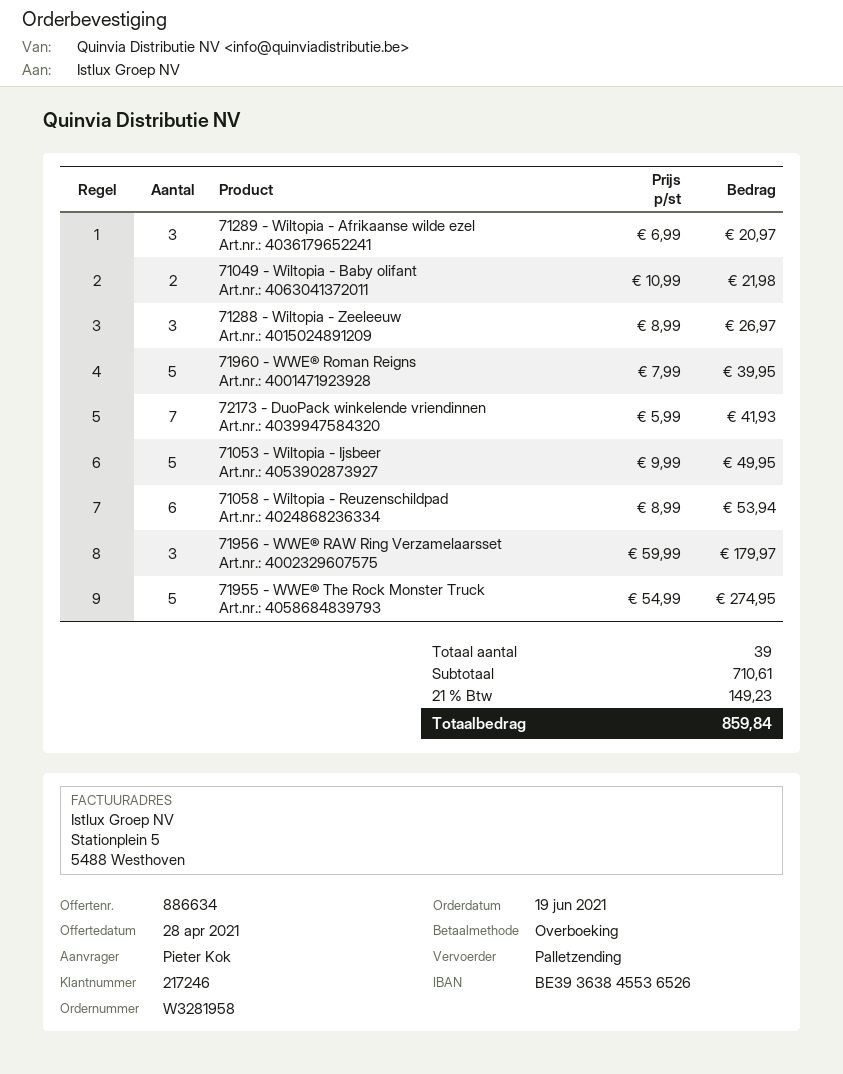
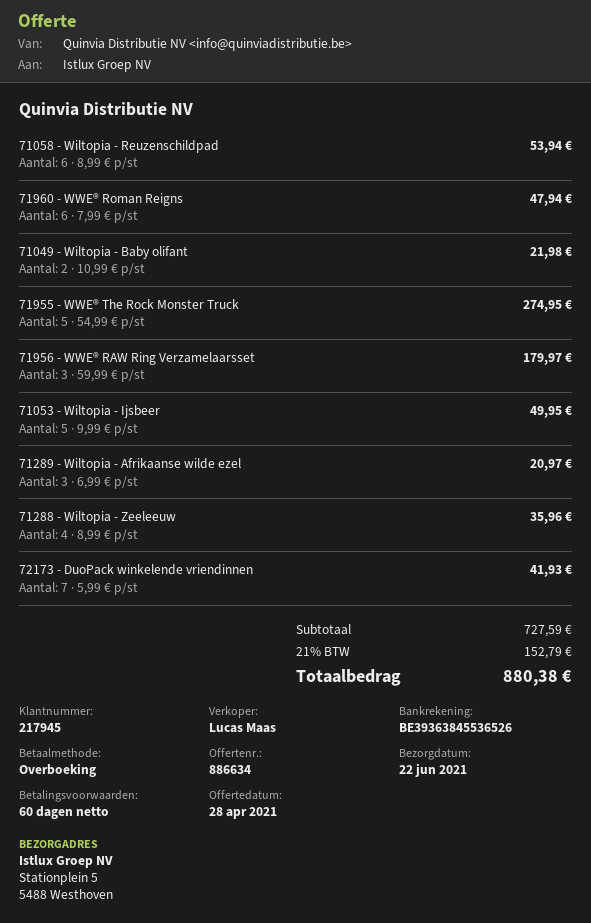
customer number: 217246 -> 217945
71288 - Wiltopia - Zeeleeuw: 3 x 8.99 = 26.97 -> 4 x 8.99 = 35.96
71960 - WWE® Roman Reigns: 5 x 7.99 = 39.95 -> 6 x 7.99 = 47.94
subtotal: 710.61 -> 727.59
tax: 21% = 149.23 -> 21% = 152.79
total: 859.84 -> 880.38

